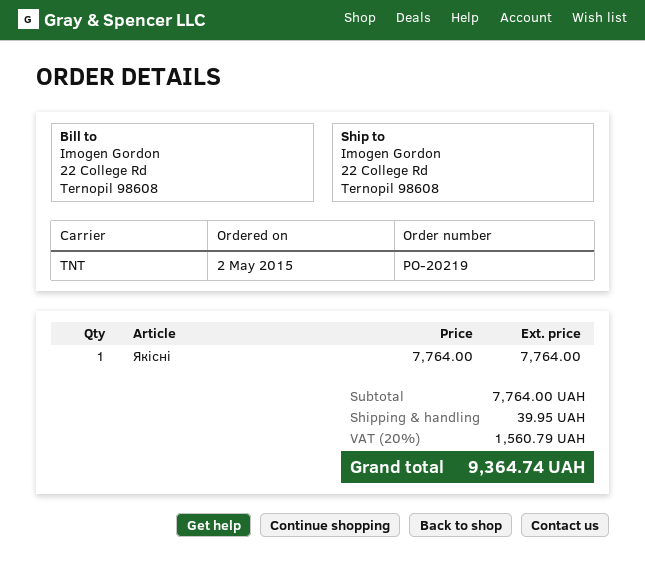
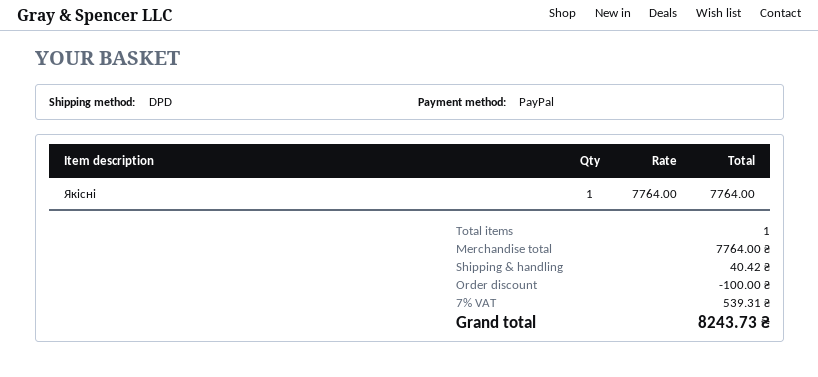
shipping method: TNT -> DPD
discount: none -> 100.00
shipping: 39.95 -> 40.42
tax: 20% = 1560.79 -> 7% = 539.31
total: 9364.74 -> 8243.73

